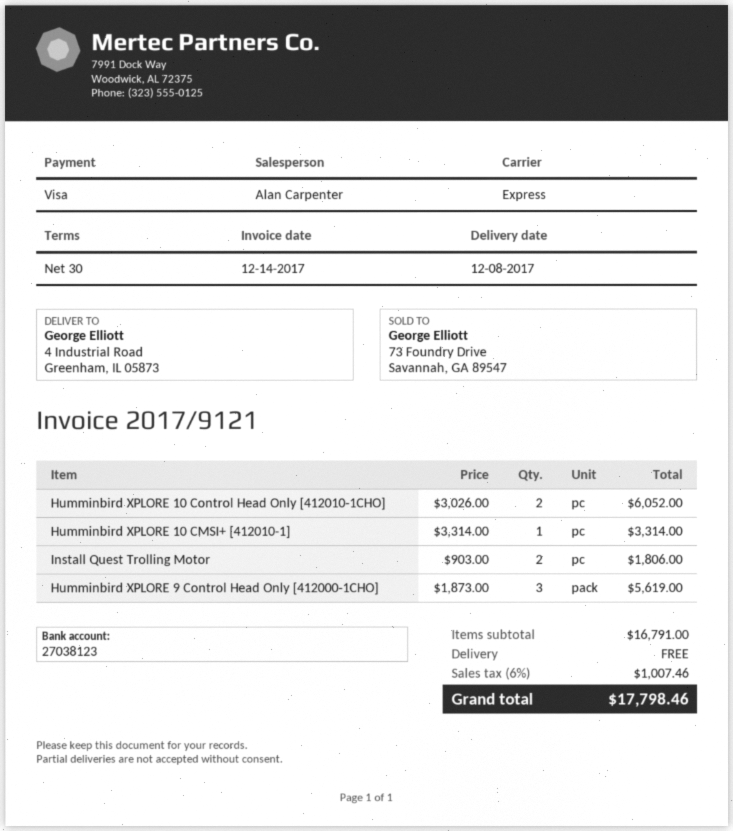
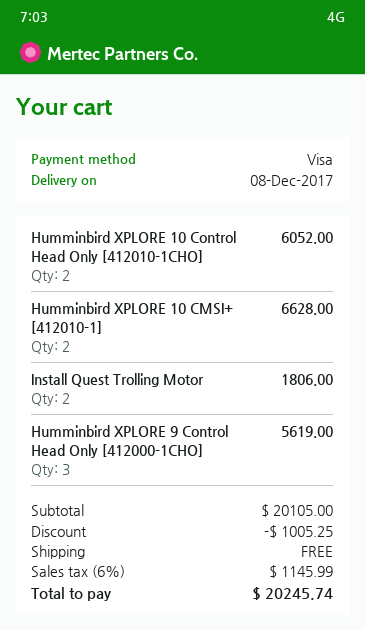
Humminbird XPLORE 10 CMSI+ [412010-1]: 1 for 3314.00 -> 2 for 6628.00
subtotal: 16791.00 -> 20105.00
discount: none -> 1005.25
tax: 6% = 1007.46 -> 6% = 1145.99
total: 17798.46 -> 20245.74

